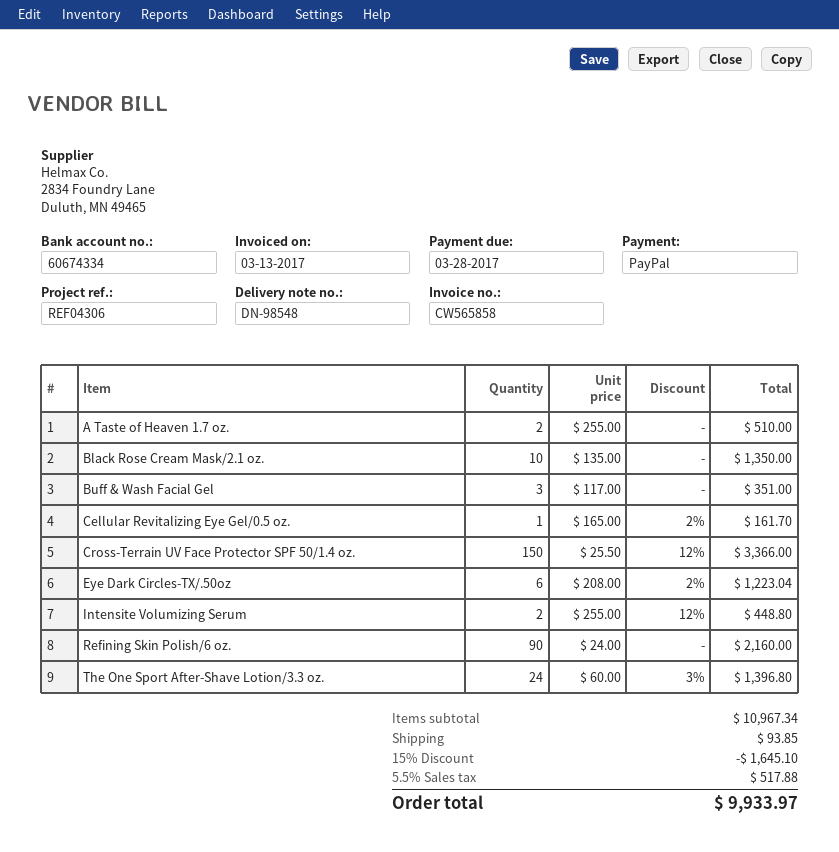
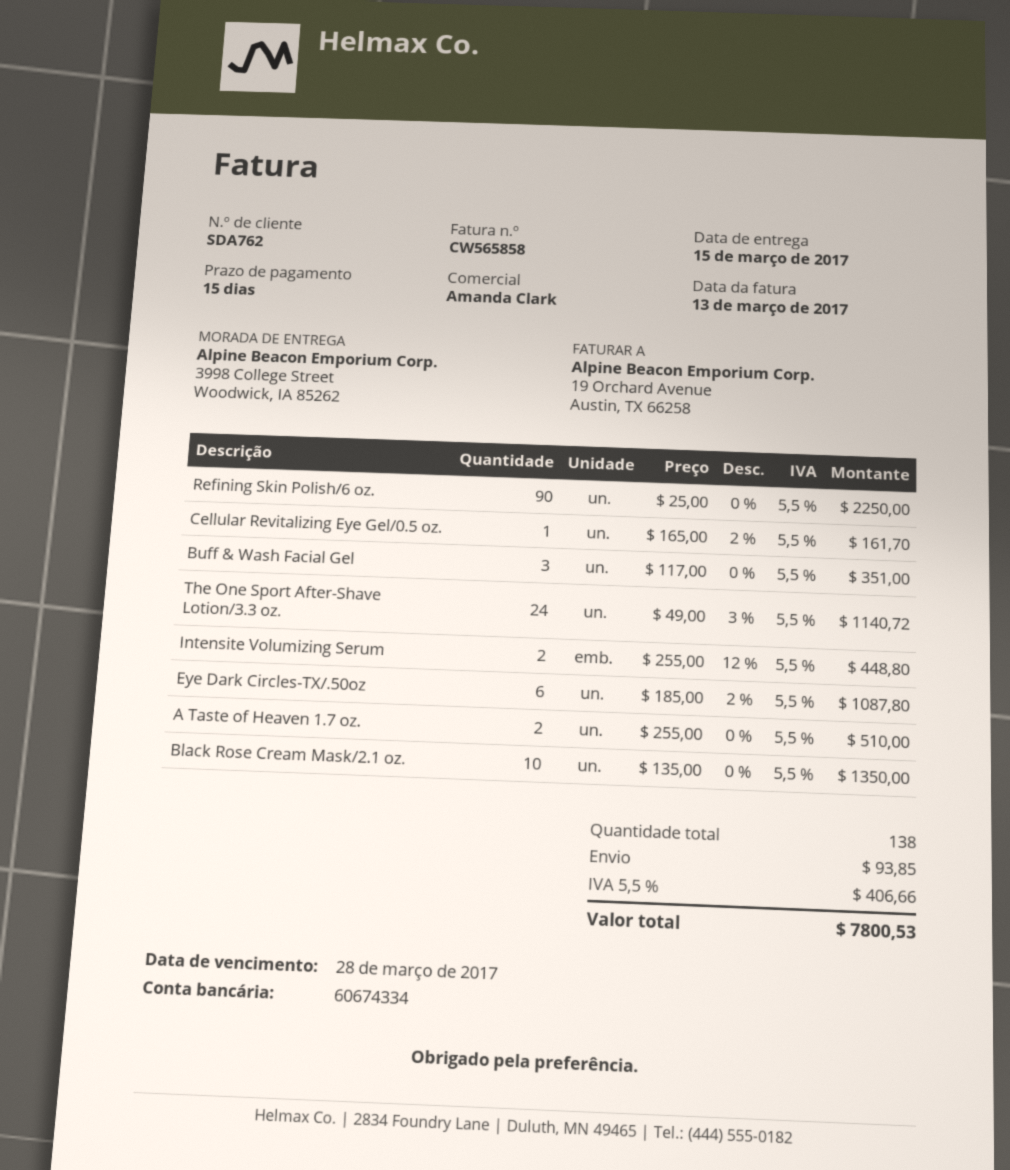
Cross-Terrain UV Face Protector SPF 50/1.4 oz.: 150 x 25.50 - 12% = 3366.00 -> none
Eye Dark Circles-TX/.50oz: 6 x 208.00 - 2% = 1223.04 -> 6 x 185.00 - 2% = 1087.80
Refining Skin Polish/6 oz.: 90 x 24.00 = 2160.00 -> 90 x 25.00 = 2250.00
The One Sport After-Shave Lotion/3.3 oz.: 24 x 60.00 - 3% = 1396.80 -> 24 x 49.00 - 3% = 1140.72
discount: 15% = 1645.10 -> none
tax: 5.5% = 517.88 -> 5.5% = 406.66
total: 9933.97 -> 7800.53

